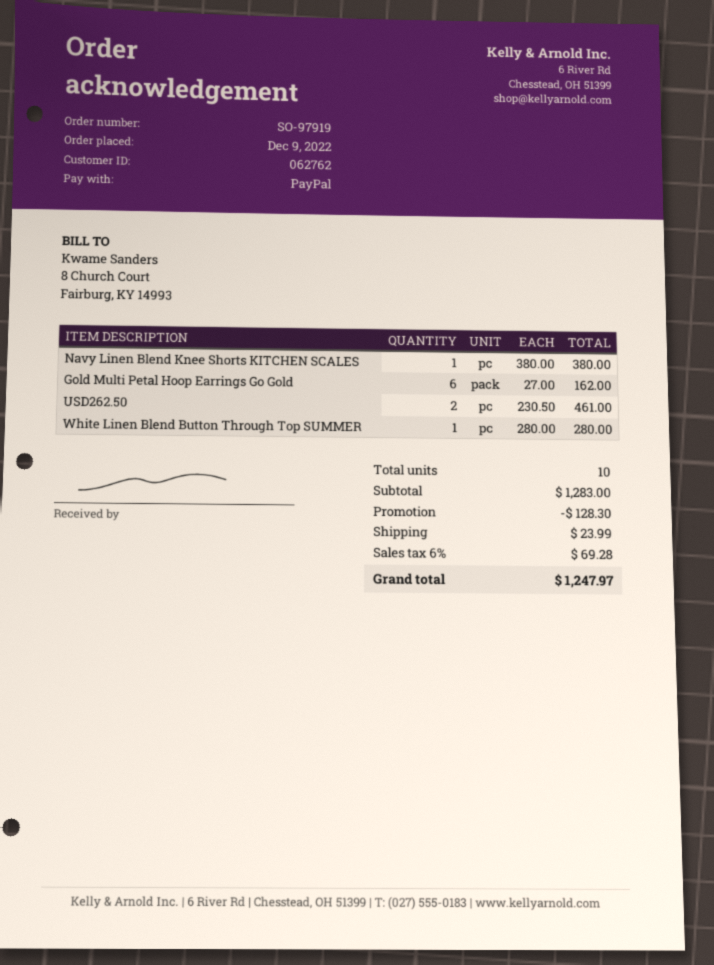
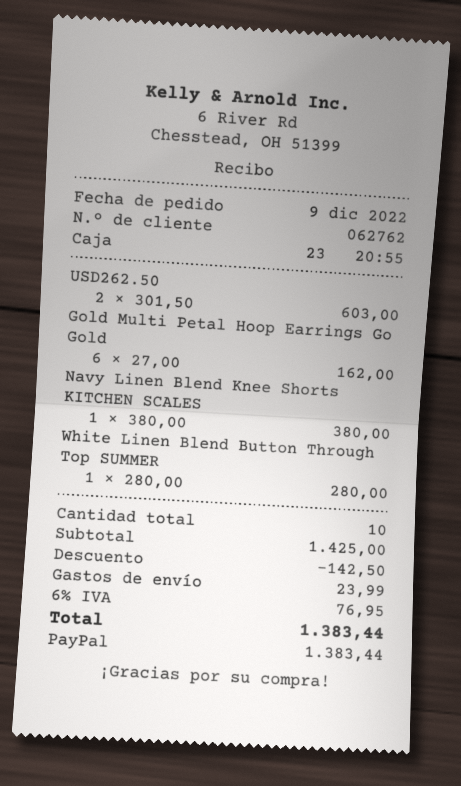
USD262.50: 2 x 230.50 = 461.00 -> 2 x 301.50 = 603.00
subtotal: 1283.00 -> 1425.00
discount: 128.30 -> 142.50
tax: 6% = 69.28 -> 6% = 76.95
total: 1247.97 -> 1383.44

